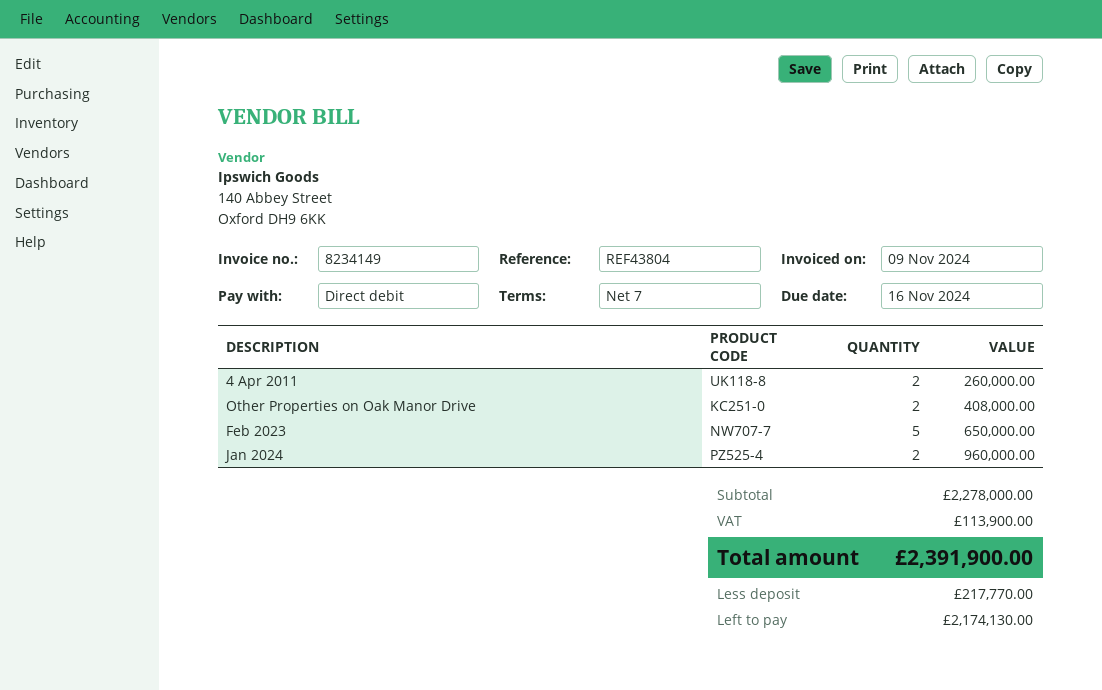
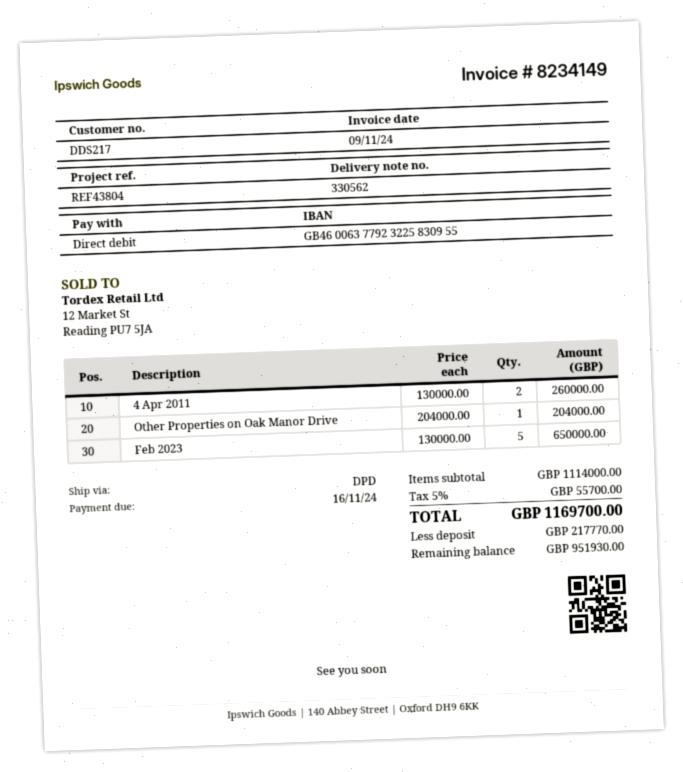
Other Properties on Oak Manor Drive: 2 for 408000.00 -> 1 for 204000.00
Jan 2024: 2 for 960000.00 -> none
subtotal: 2278000.00 -> 1114000.00
tax: 113900.00 -> 55700.00
total: 2391900.00 -> 1169700.00
balance: 2174130.00 -> 951930.00

